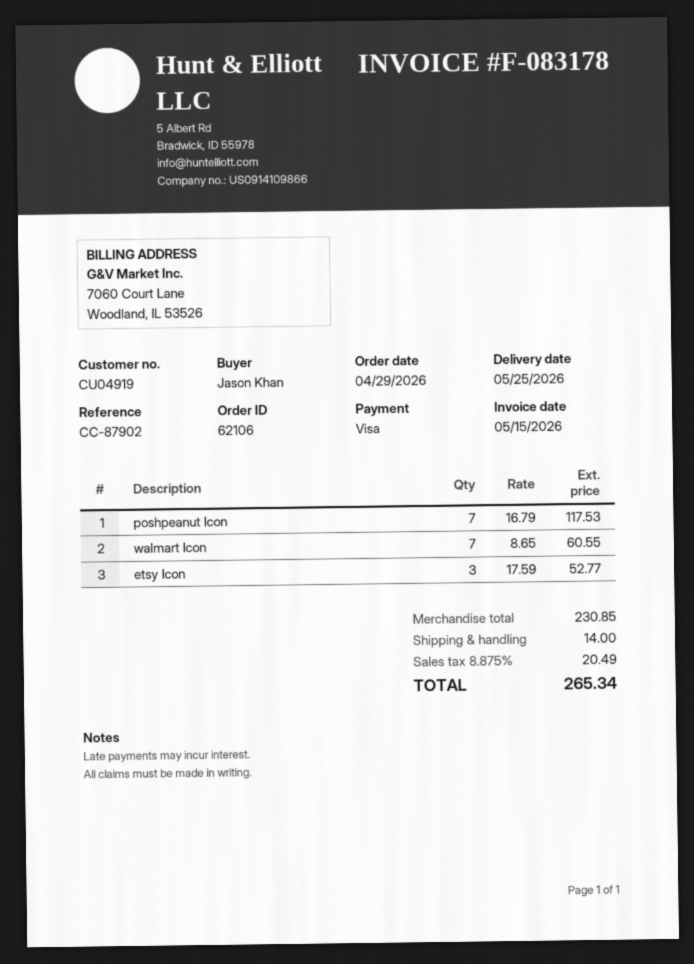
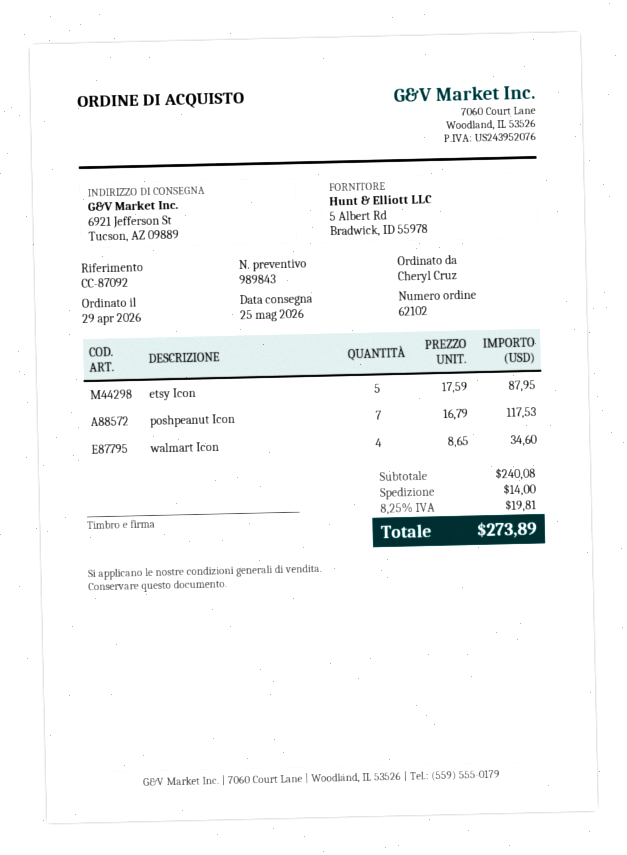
order number: 62106 -> 62102
reference: CC-87902 -> CC-87092
ordered by: Jason Khan -> Cheryl Cruz
walmart Icon: 7 x 8.65 = 60.55 -> 4 x 8.65 = 34.60
etsy Icon: 3 x 17.59 = 52.77 -> 5 x 17.59 = 87.95
subtotal: 230.85 -> 240.08
tax: 8.875% = 20.49 -> 8.25% = 19.81
total: 265.34 -> 273.89

